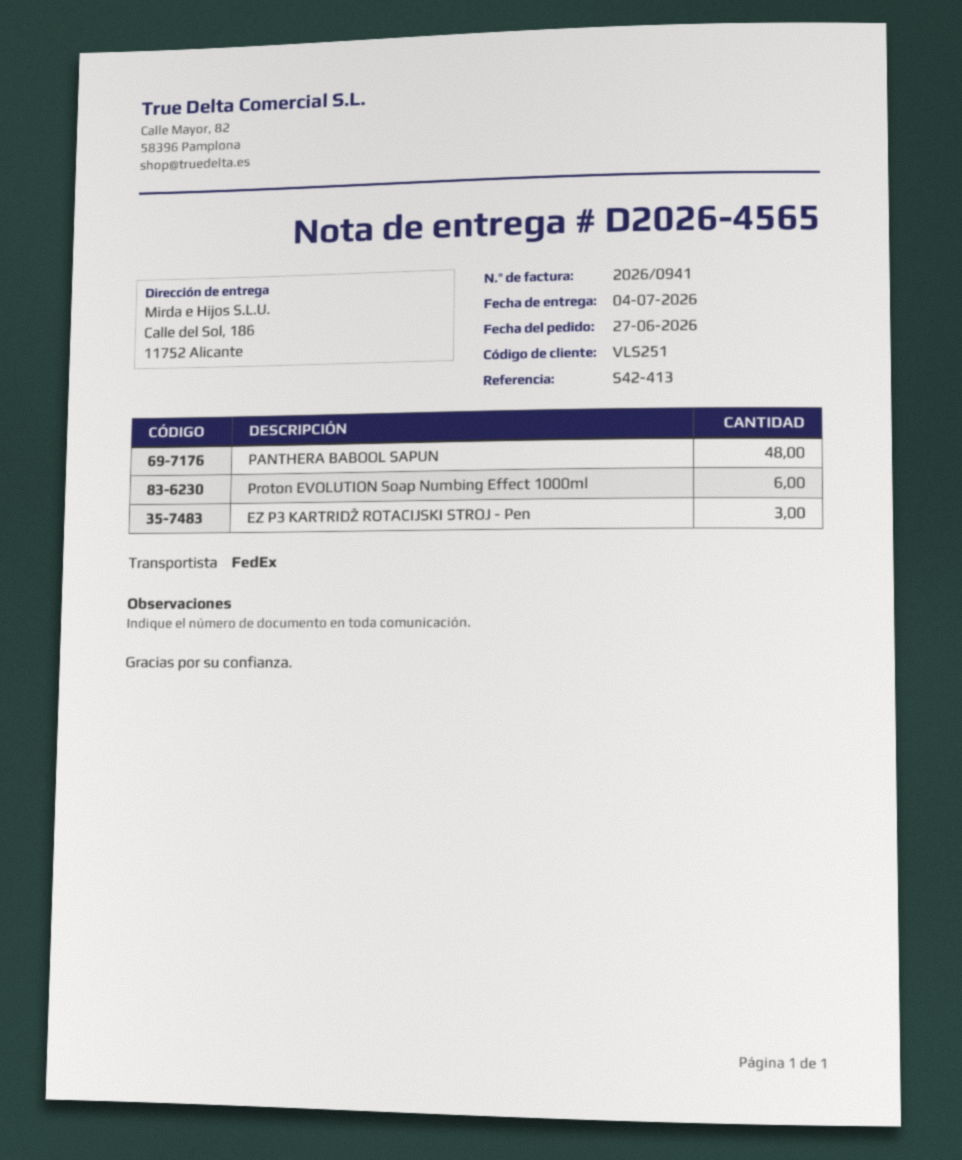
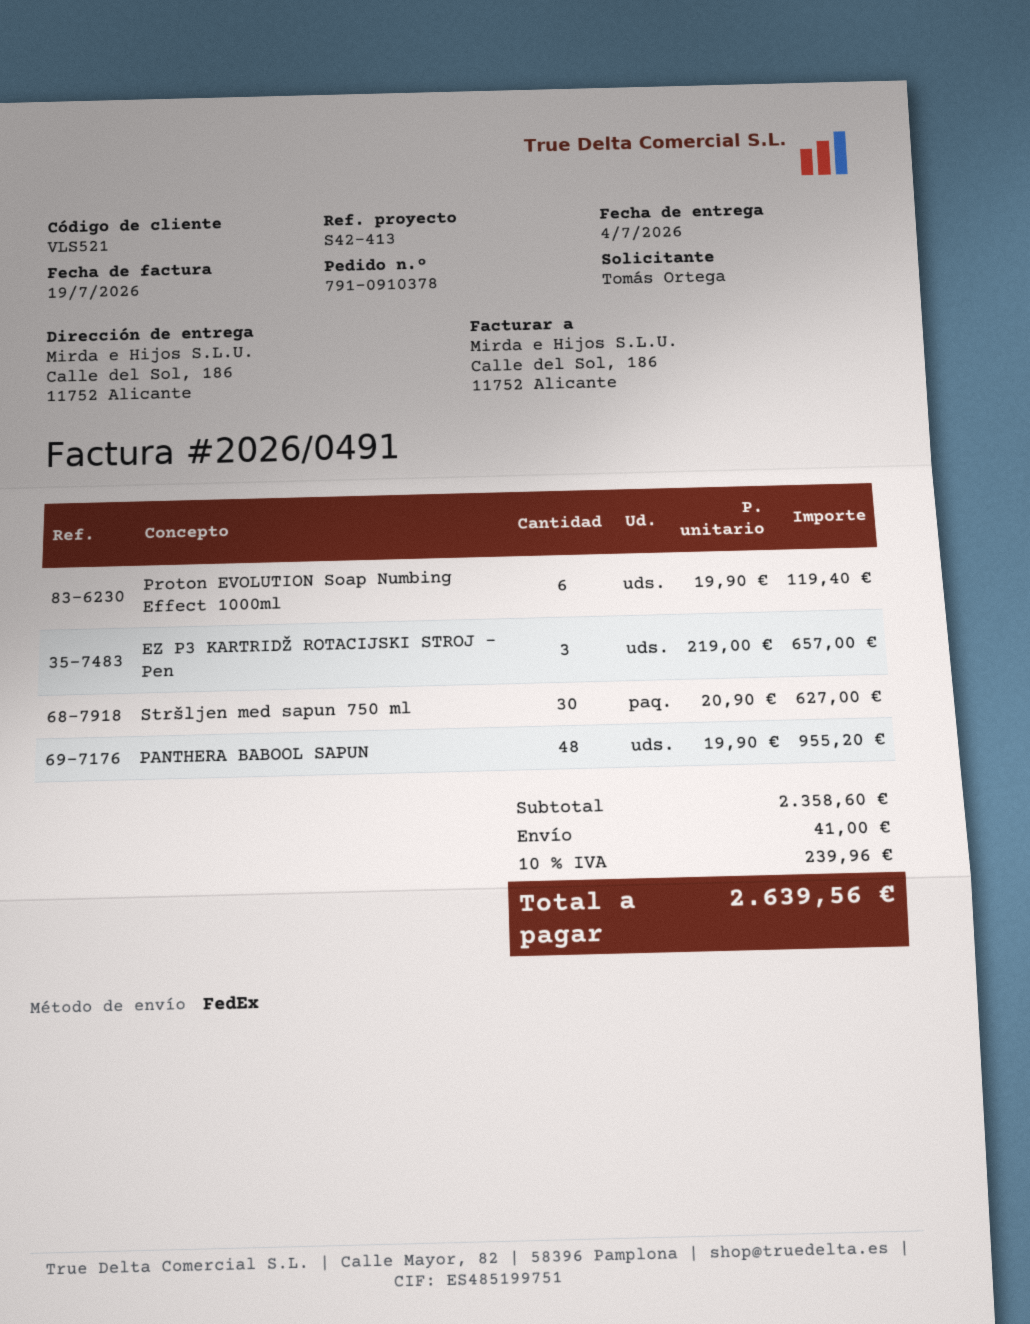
invoice number: 2026/0941 -> 2026/0491
customer number: VLS251 -> VLS521
Stršljen med sapun 750 ml: none -> 30

